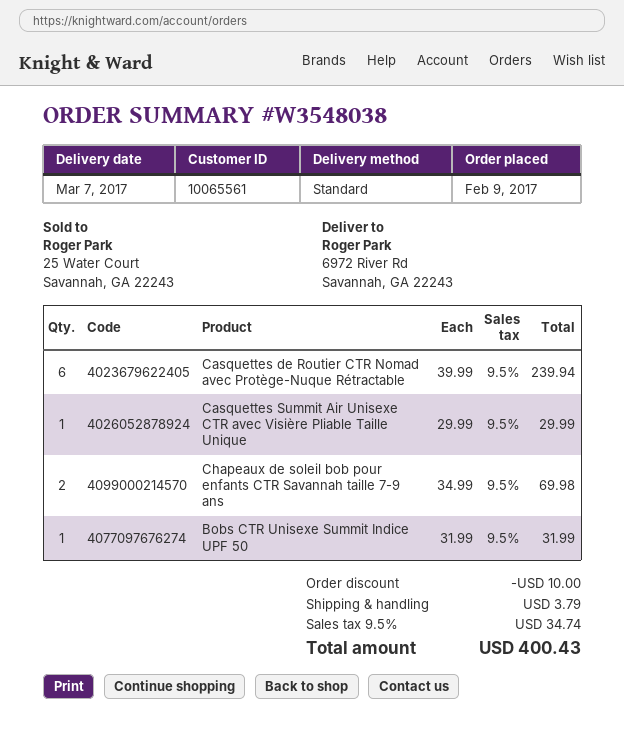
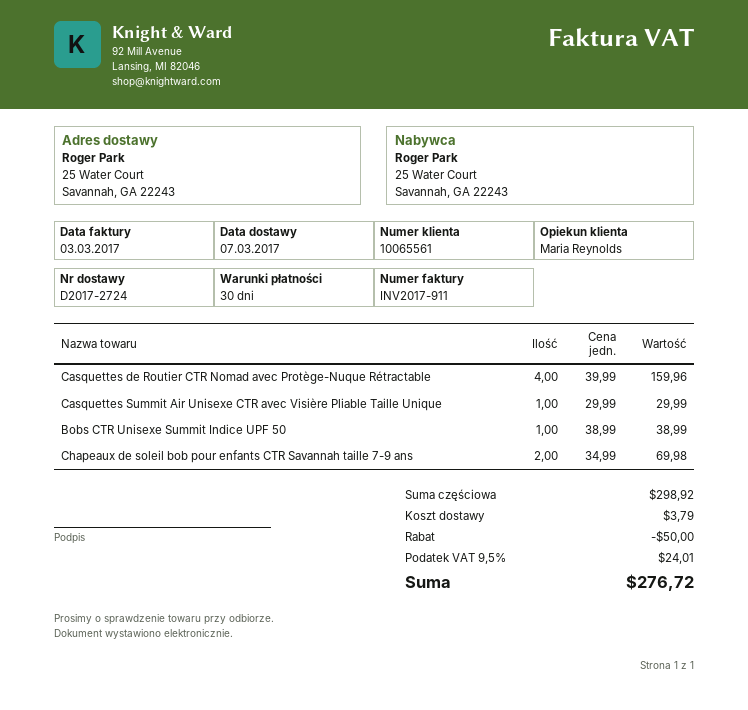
ship to: 6972 River Rd, Savannah, GA 22243 -> 25 Water Court, Savannah, GA 22243
Casquettes de Routier CTR Nomad avec Protège-Nuque Rétractable: 6 x 39.99 = 239.94 -> 4 x 39.99 = 159.96
Bobs CTR Unisexe Summit Indice UPF 50: 1 x 31.99 = 31.99 -> 1 x 38.99 = 38.99
discount: 10.00 -> 50.00
tax: 9.5% = 34.74 -> 9.5% = 24.01
total: 400.43 -> 276.72

